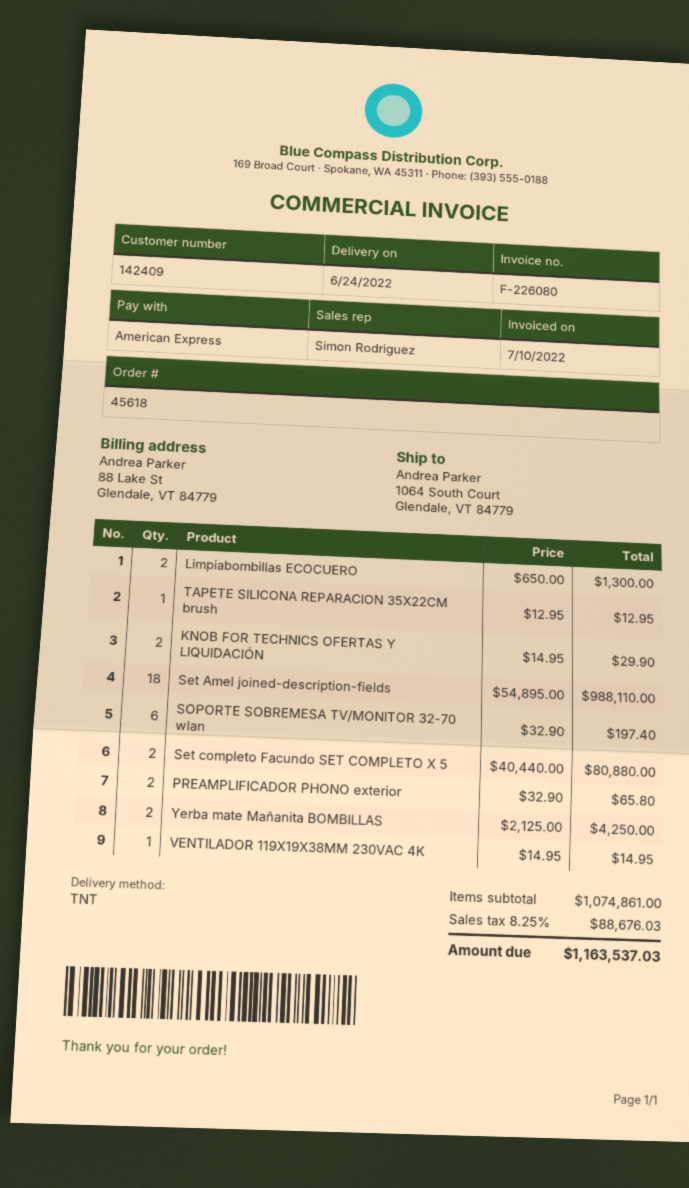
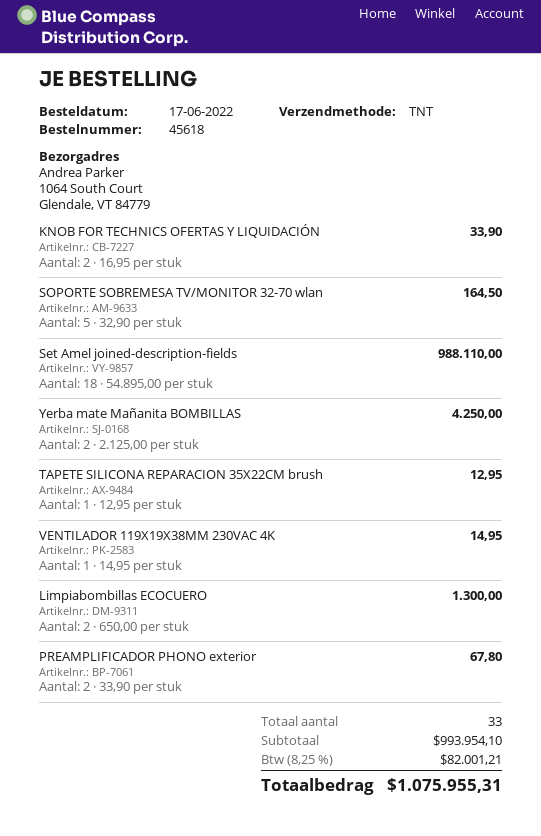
KNOB FOR TECHNICS OFERTAS Y LIQUIDACIÓN: 2 x 14.95 = 29.90 -> 2 x 16.95 = 33.90
SOPORTE SOBREMESA TV/MONITOR 32-70 wlan: 6 x 32.90 = 197.40 -> 5 x 32.90 = 164.50
Set completo Facundo SET COMPLETO X 5: 2 x 40440.00 = 80880.00 -> none
PREAMPLIFICADOR PHONO exterior: 2 x 32.90 = 65.80 -> 2 x 33.90 = 67.80
subtotal: 1074861.00 -> 993954.10
tax: 8.25% = 88676.03 -> 8.25% = 82001.21
total: 1163537.03 -> 1075955.31

